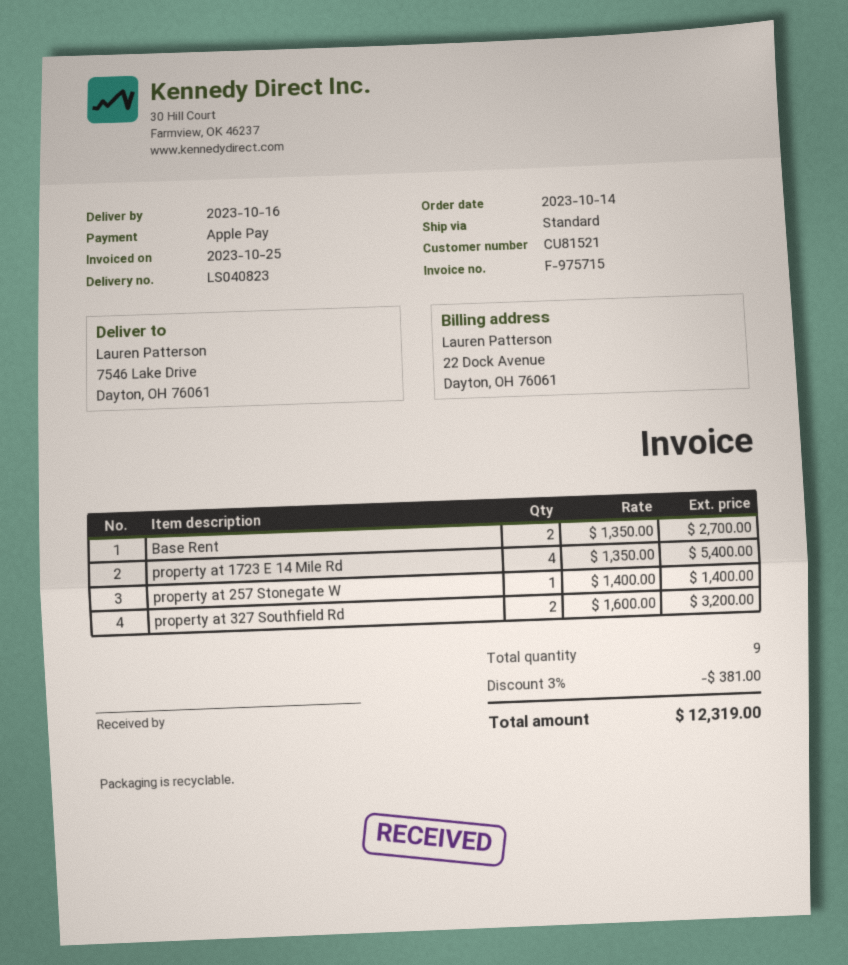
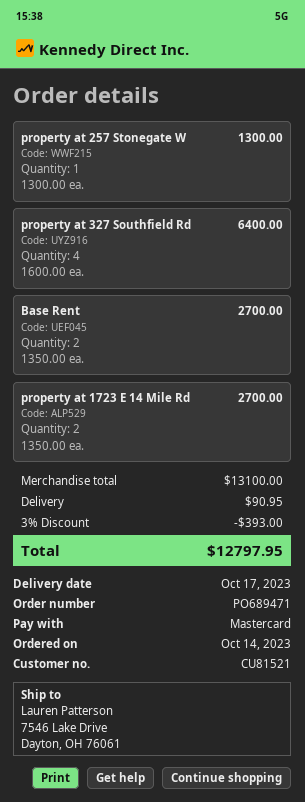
delivery date: 2023-10-16 -> 2023-10-17
payment method: Apple Pay -> Mastercard
property at 1723 E 14 Mile Rd: 4 x 1350.00 = 5400.00 -> 2 x 1350.00 = 2700.00
property at 257 Stonegate W: 1 x 1400.00 = 1400.00 -> 1 x 1300.00 = 1300.00
property at 327 Southfield Rd: 2 x 1600.00 = 3200.00 -> 4 x 1600.00 = 6400.00
discount: 3% = 381.00 -> 3% = 393.00
shipping: none -> 90.95
total: 12319.00 -> 12797.95

